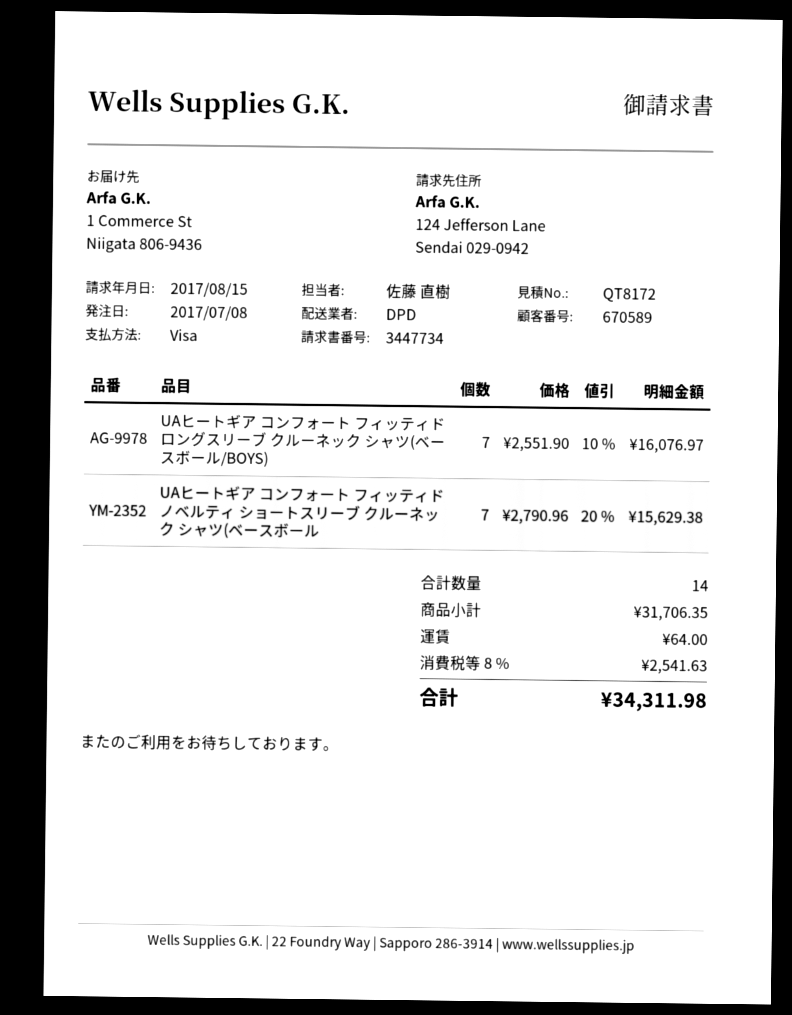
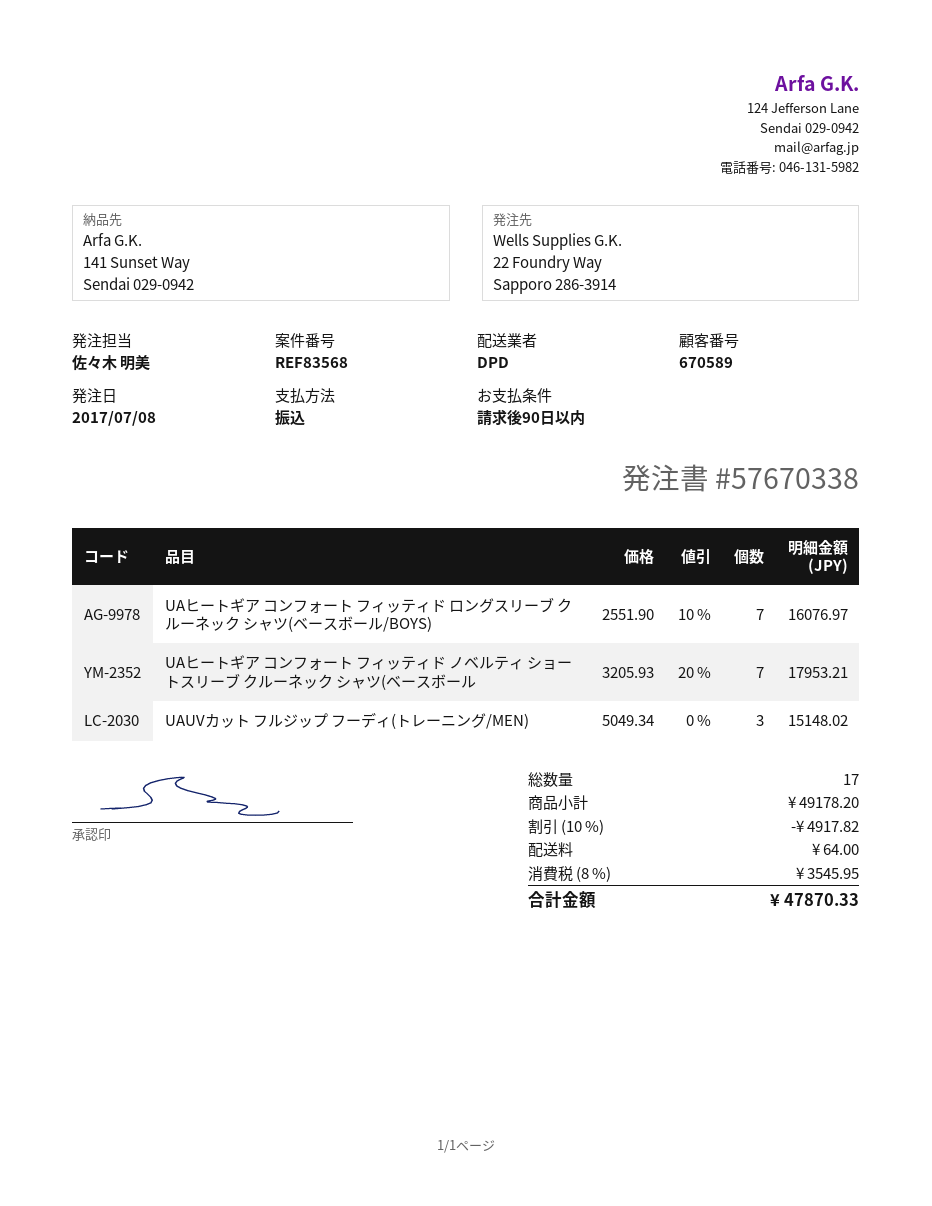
payment method: Visa -> bank transfer
ship to: 1 Commerce St, Niigata 806-9436 -> 141 Sunset Way, Sendai 029-0942
UAヒートギア コンフォート フィッティド ノベルティ ショートスリーブ クルーネック シャツ(ベースボール: 7 x 2790.96 - 20% = 15629.38 -> 7 x 3205.93 - 20% = 17953.21
UAUVカット フルジップ フーディ(トレーニング/MEN): none -> 3 x 5049.34 = 15148.02
total quantity: 14 -> 17
subtotal: 31706.35 -> 49178.20
discount: none -> 10% = 4917.82
tax: 8% = 2541.63 -> 8% = 3545.95
total: 34311.98 -> 47870.33

